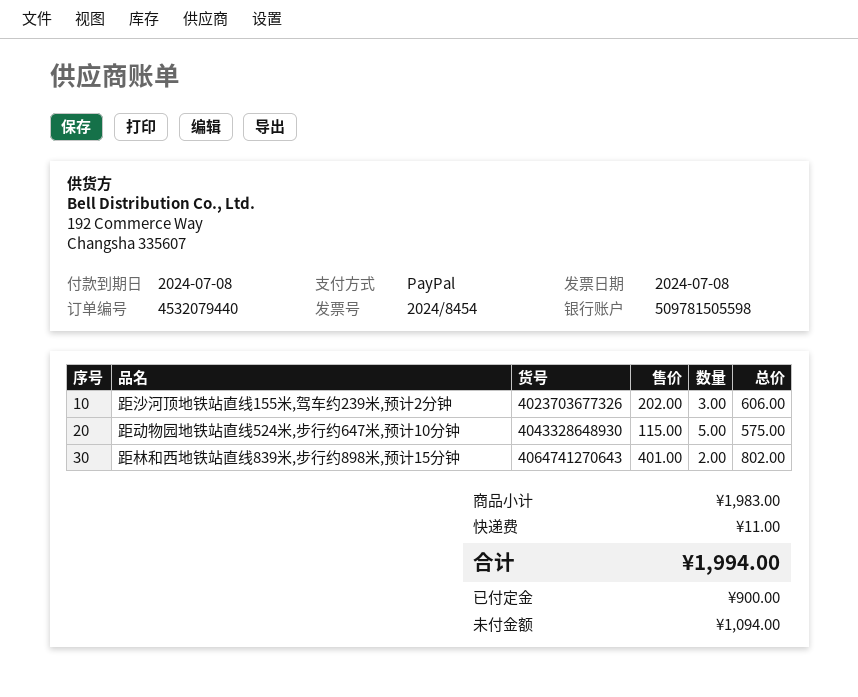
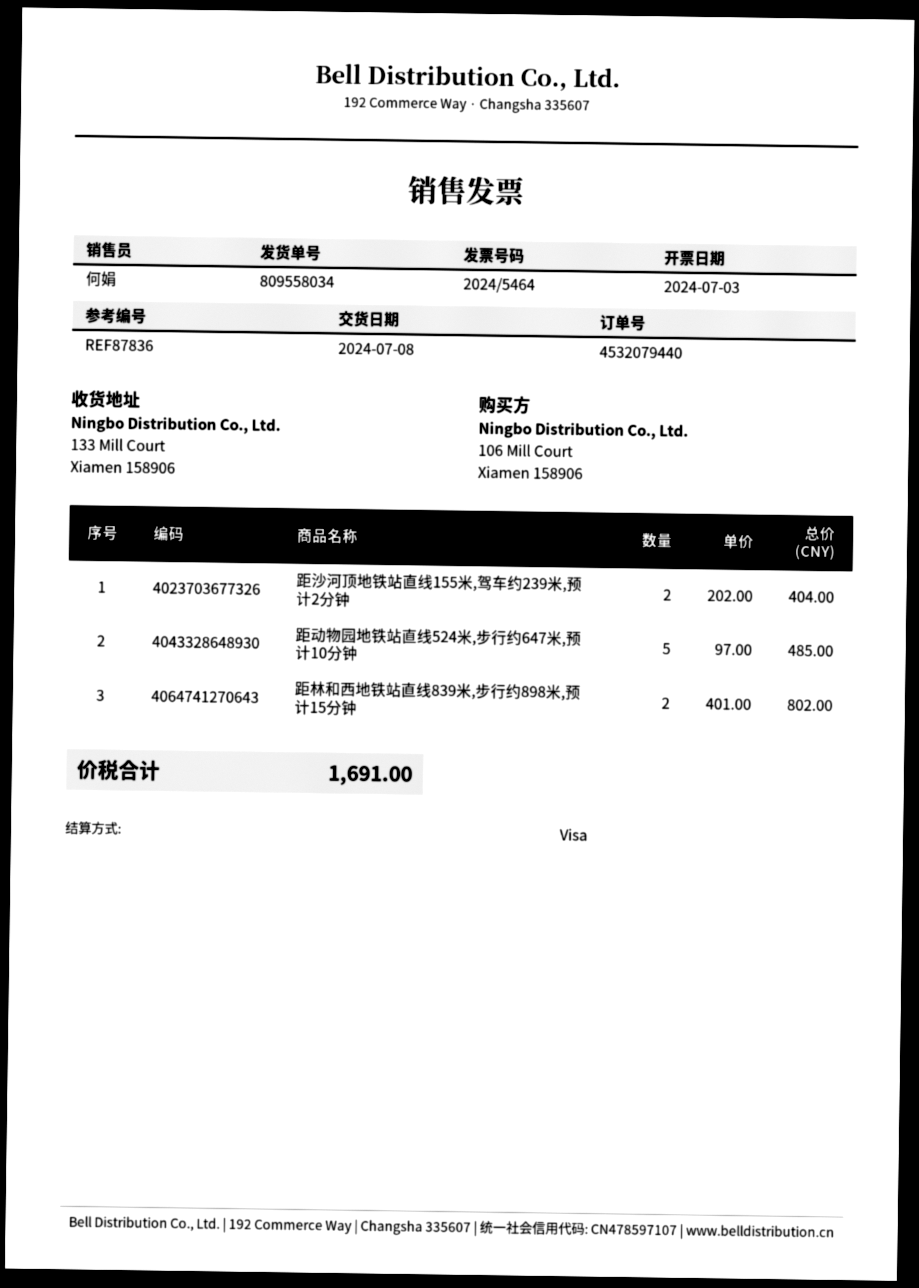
invoice number: 2024/8454 -> 2024/5464
invoice date: 2024-07-08 -> 2024-07-03
payment method: PayPal -> Visa
距沙河顶地铁站直线155米,驾车约239米,预计2分钟: 3 x 202.00 = 606.00 -> 2 x 202.00 = 404.00
距动物园地铁站直线524米,步行约647米,预计10分钟: 5 x 115.00 = 575.00 -> 5 x 97.00 = 485.00
shipping: 11.00 -> none
total: 1994.00 -> 1691.00

